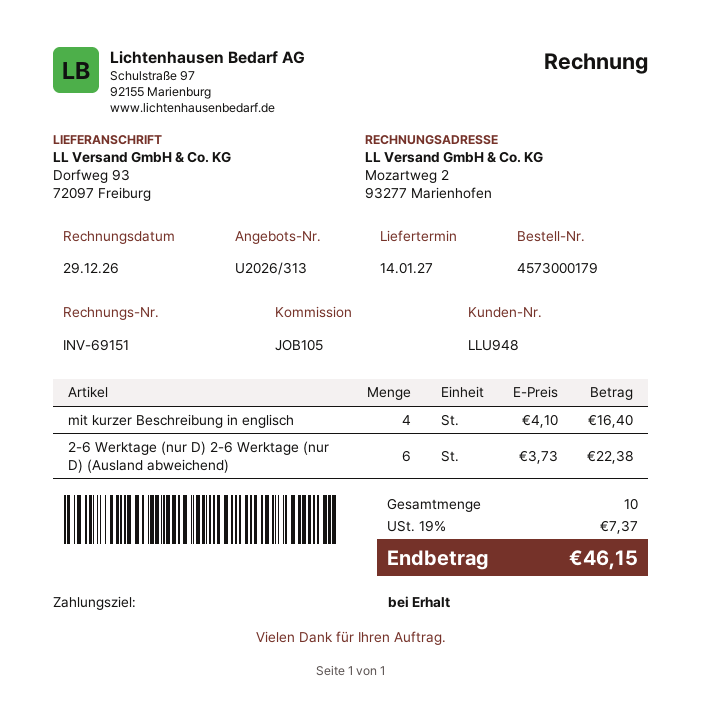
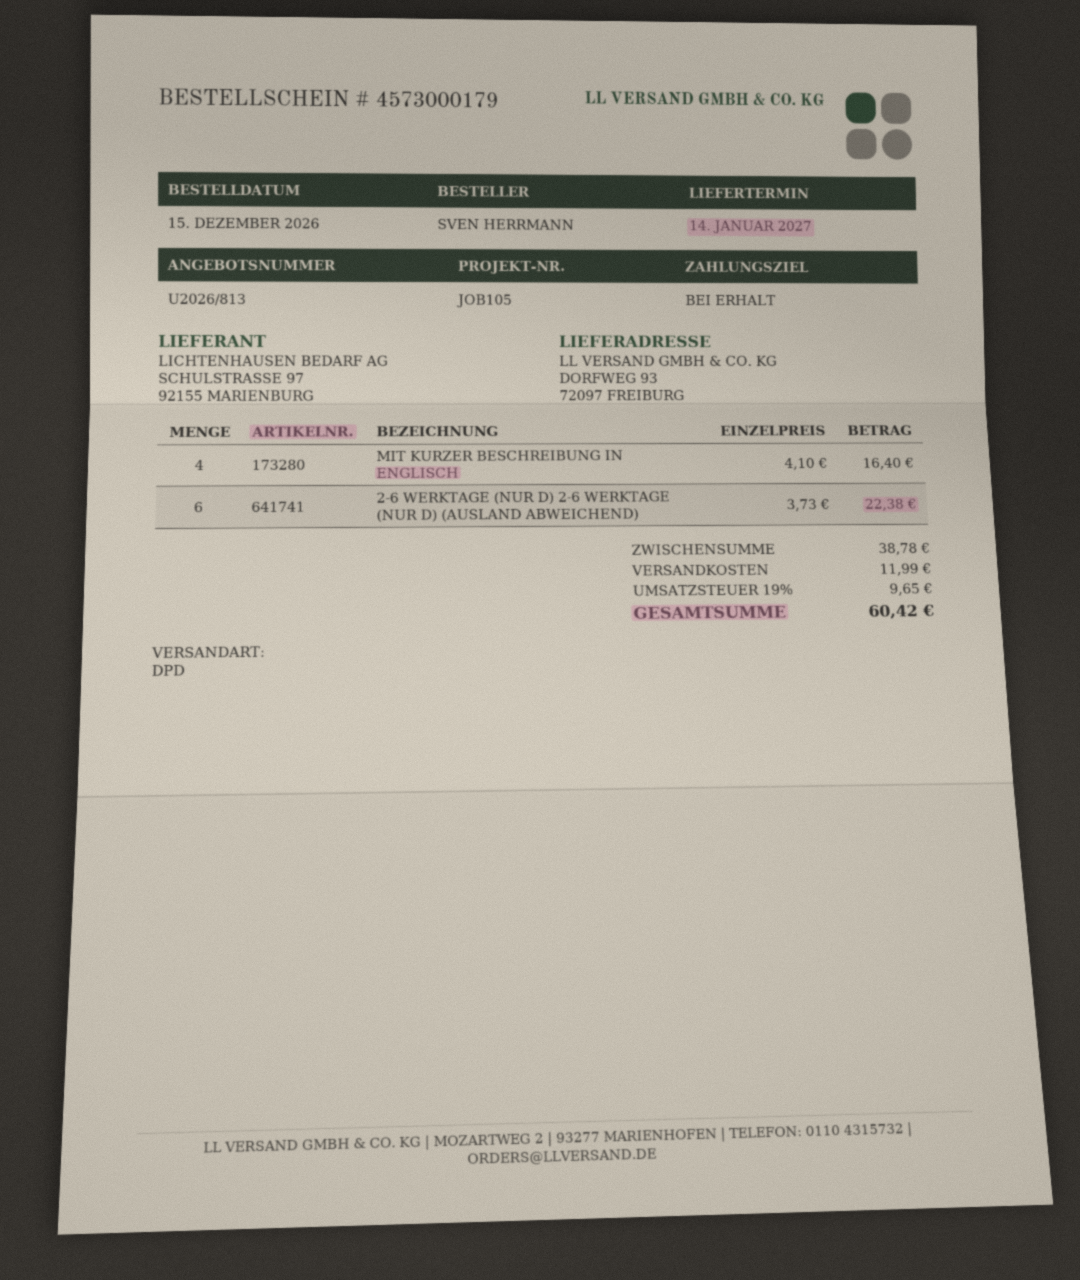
quote number: U2026/313 -> U2026/813
shipping: none -> 11.99
tax: 19% = 7.37 -> 19% = 9.65
total: 46.15 -> 60.42

